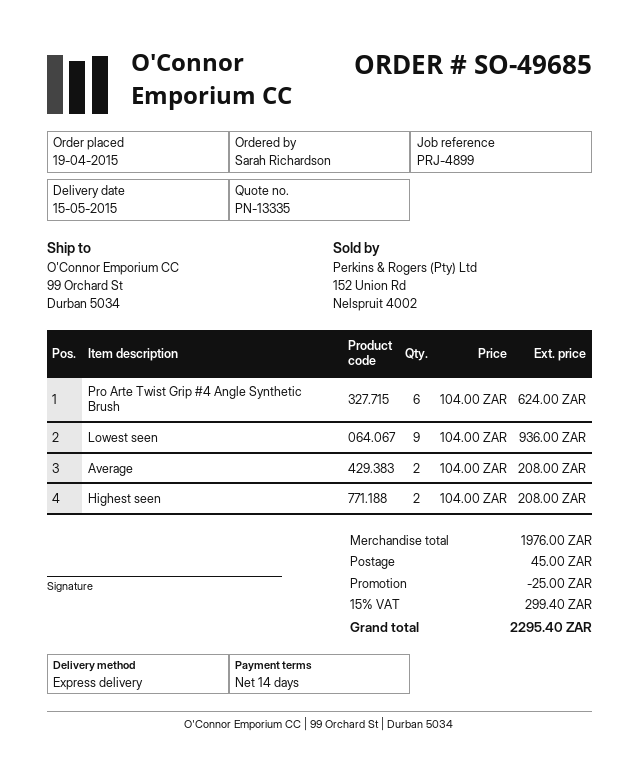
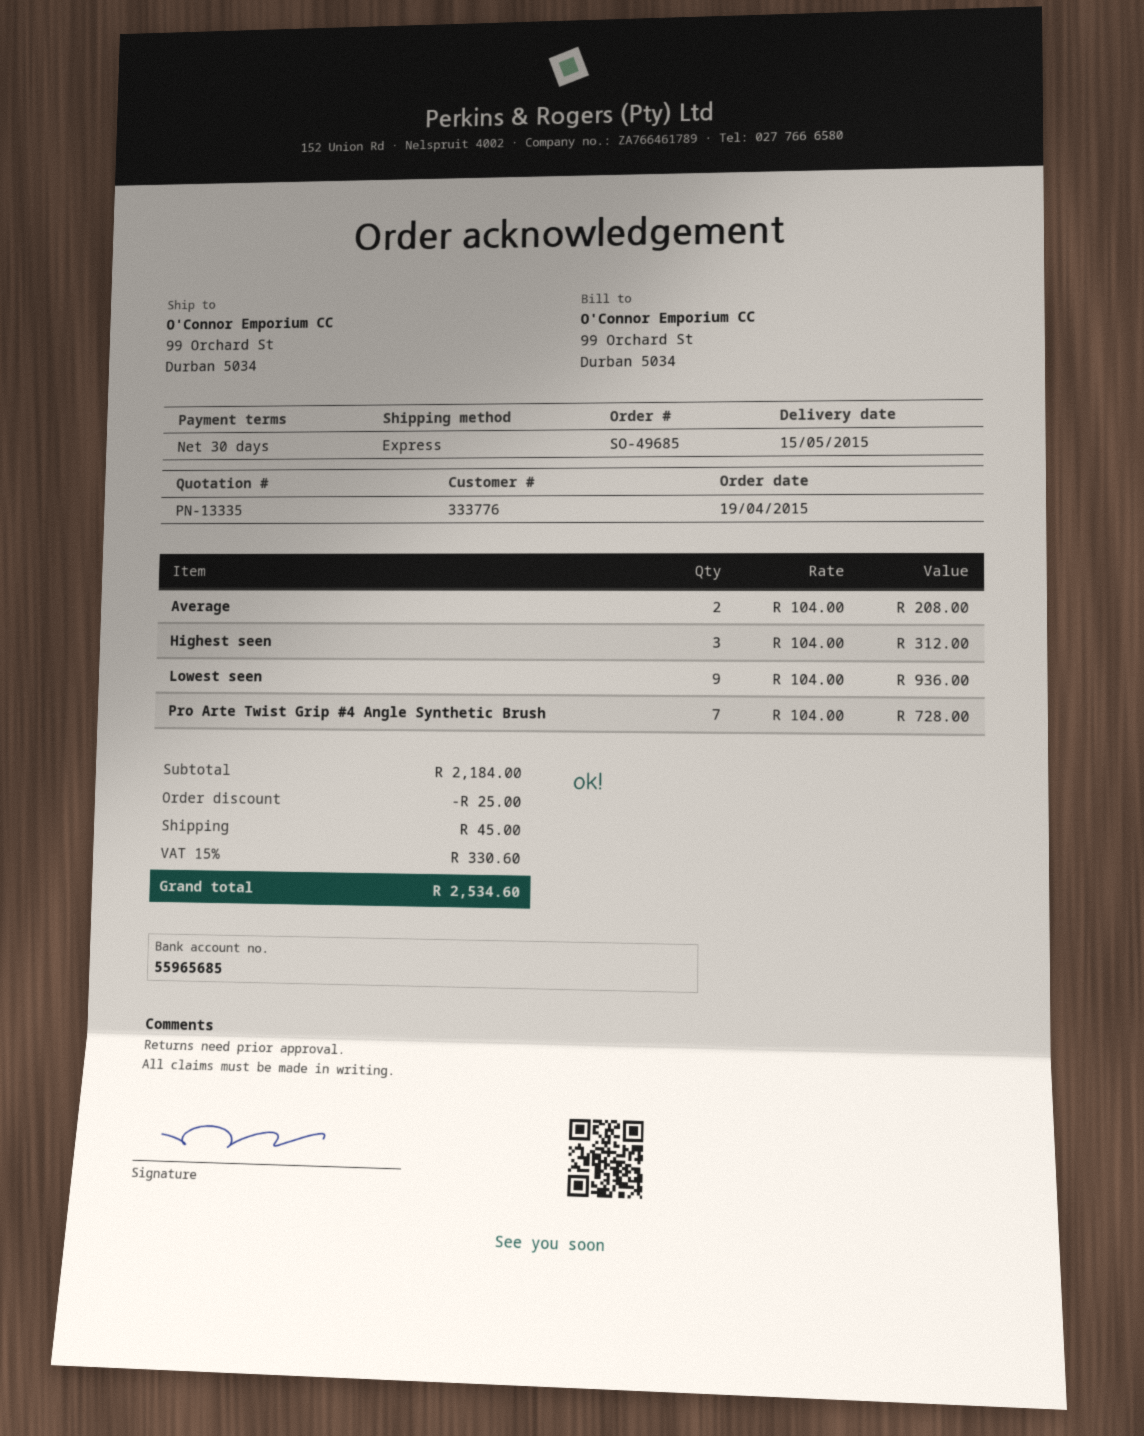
payment terms: 14 days -> 30 days
Pro Arte Twist Grip #4 Angle Synthetic Brush: 6 x 104.00 = 624.00 -> 7 x 104.00 = 728.00
Highest seen: 2 x 104.00 = 208.00 -> 3 x 104.00 = 312.00
subtotal: 1976.00 -> 2184.00
tax: 15% = 299.40 -> 15% = 330.60
total: 2295.40 -> 2534.60

